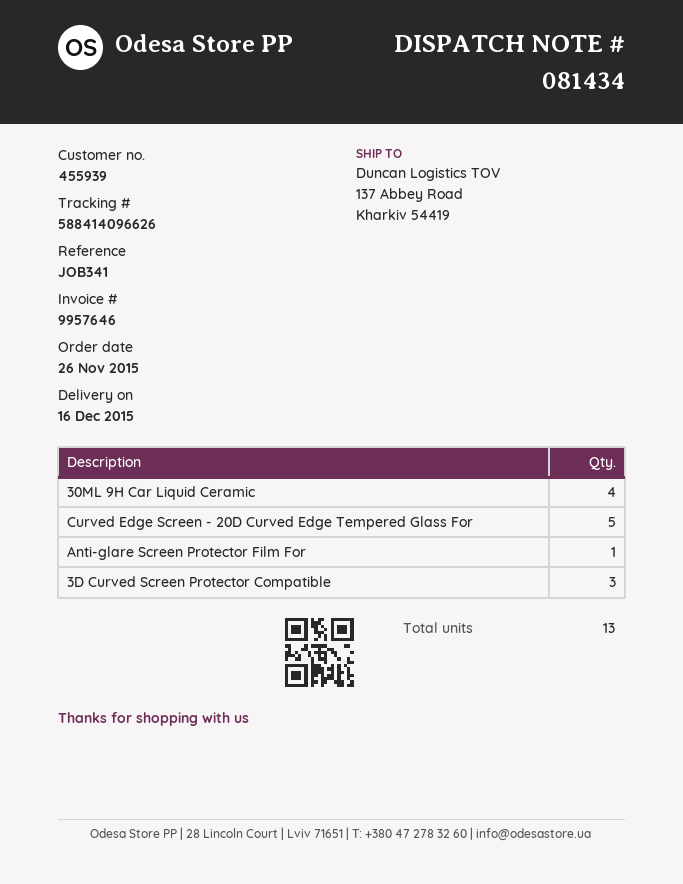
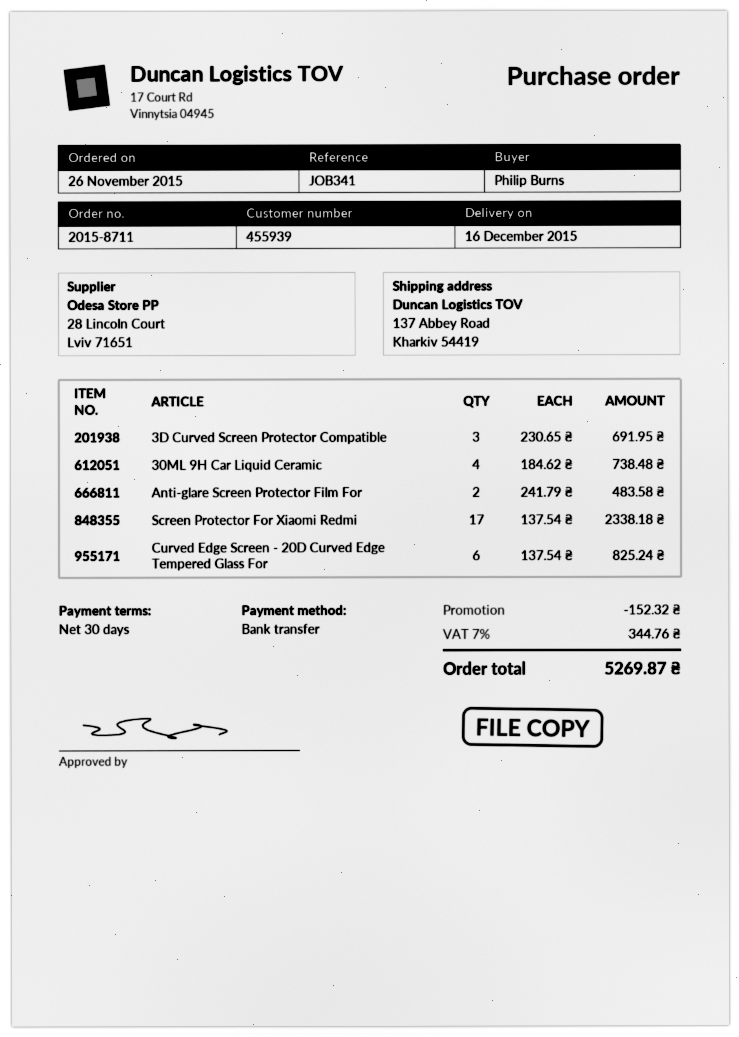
Curved Edge Screen - 20D Curved Edge Tempered Glass For: 5 -> 6
Anti-glare Screen Protector Film For: 1 -> 2
Screen Protector For Xiaomi Redmi: none -> 17

